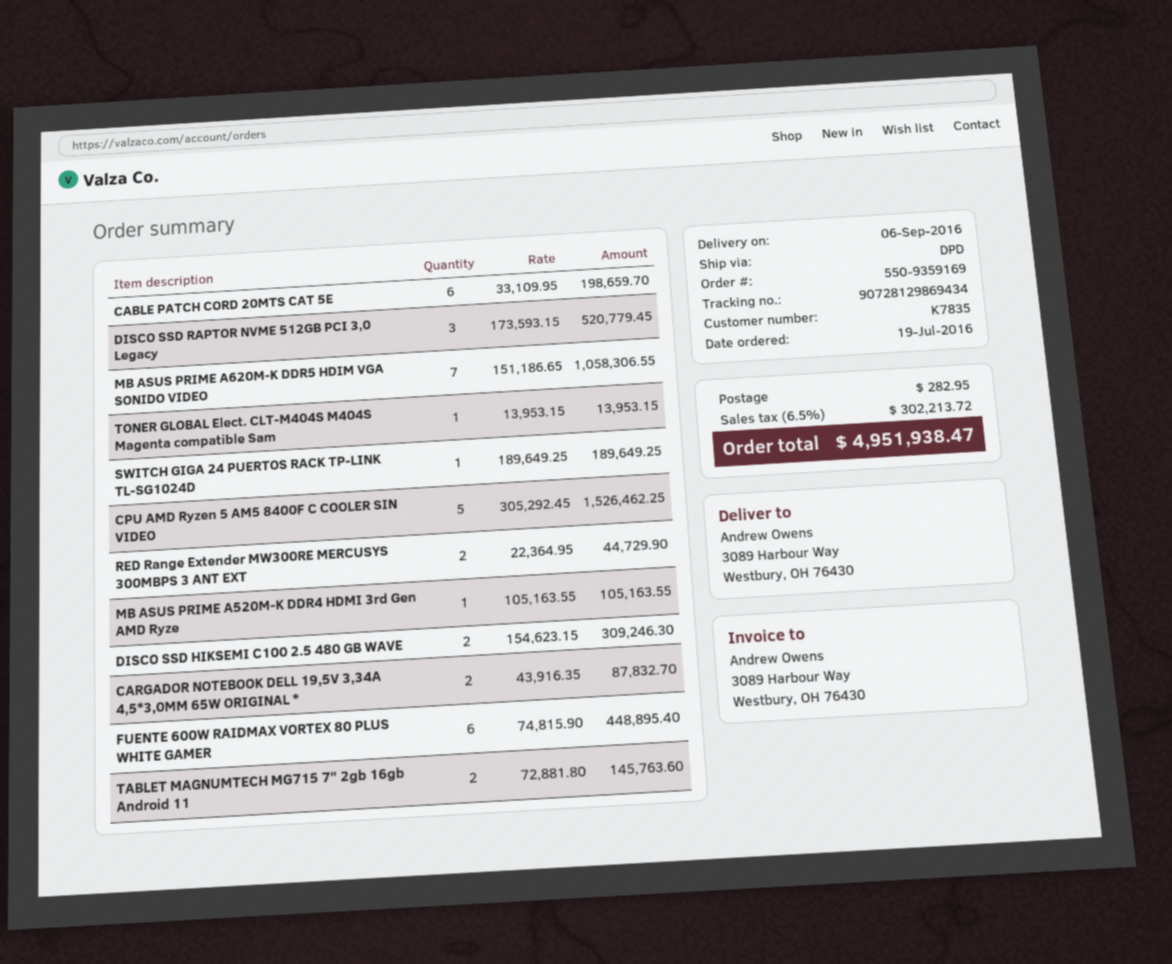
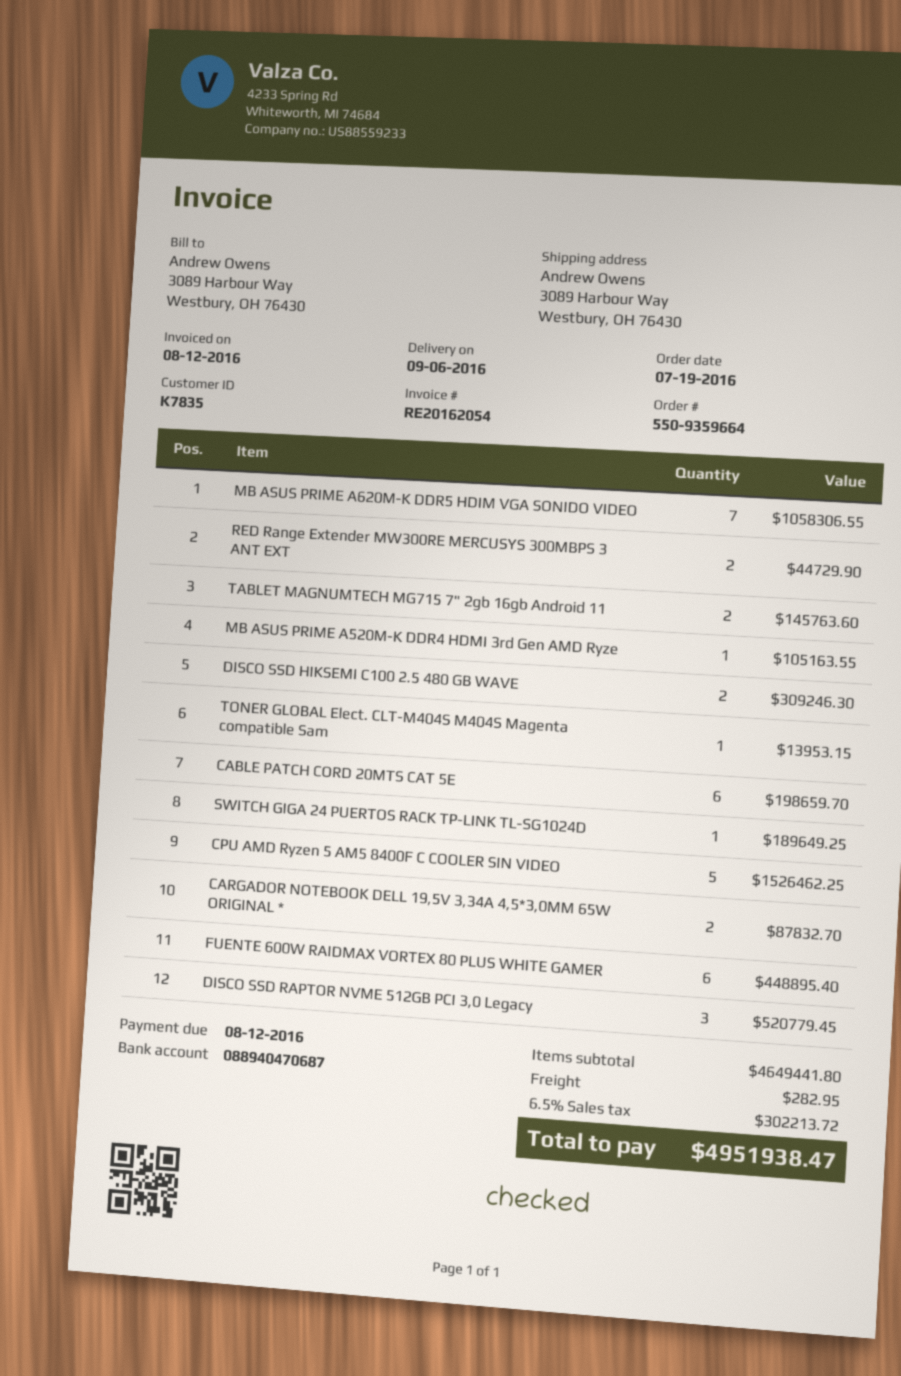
order number: 550-9359169 -> 550-9359664

